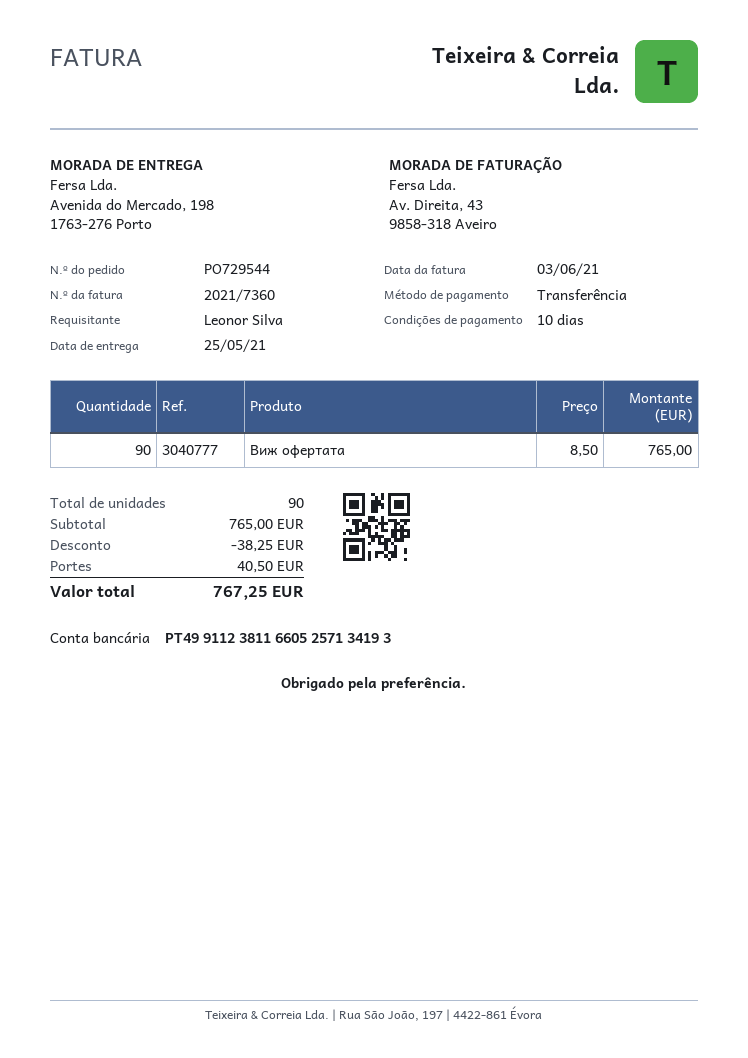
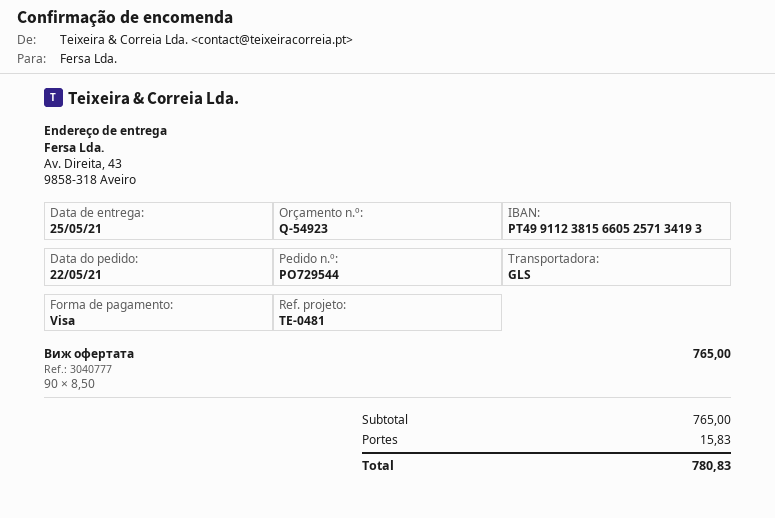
payment method: bank transfer -> Visa
bank account: PT49911238116605257134193 -> PT49911238156605257134193
ship to: Avenida do Mercado, 198, 1763-276 Porto -> Av. Direita, 43, 9858-318 Aveiro
discount: 38.25 -> none
shipping: 40.50 -> 15.83
total: 767.25 -> 780.83

